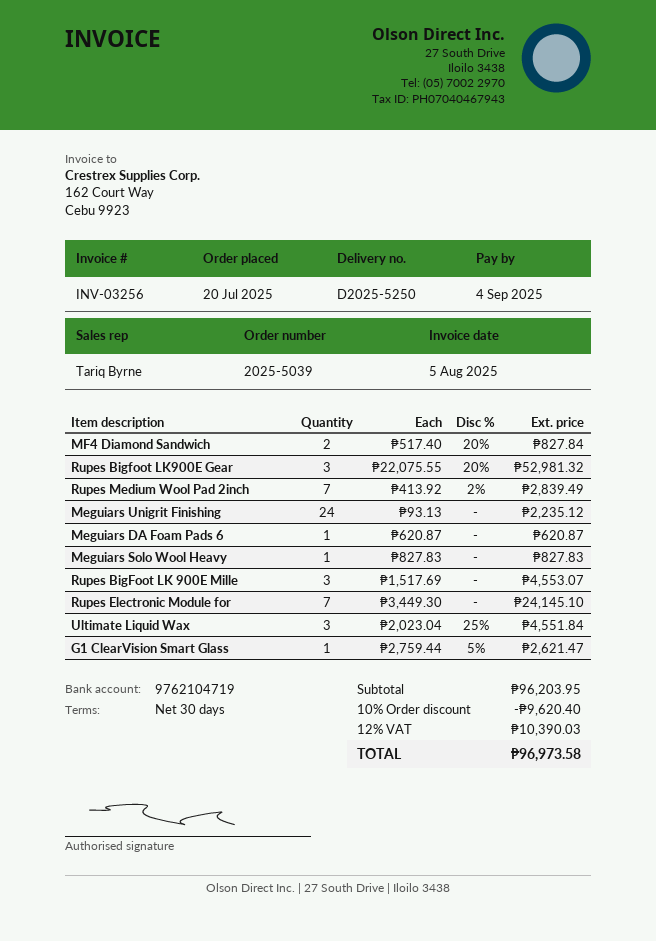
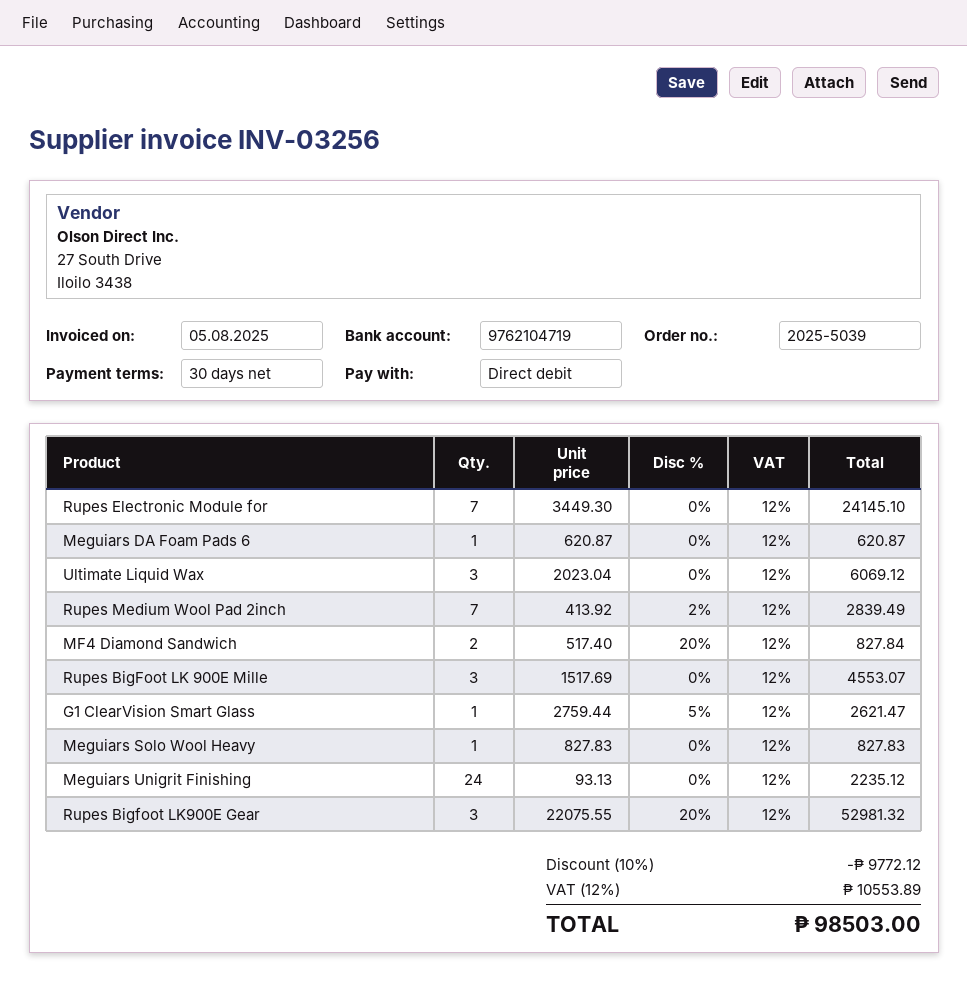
Ultimate Liquid Wax: 3 x 2023.04 - 25% = 4551.84 -> 3 x 2023.04 = 6069.12
discount: 10% = 9620.40 -> 10% = 9772.12
tax: 12% = 10390.03 -> 12% = 10553.89
total: 96973.58 -> 98503.00

